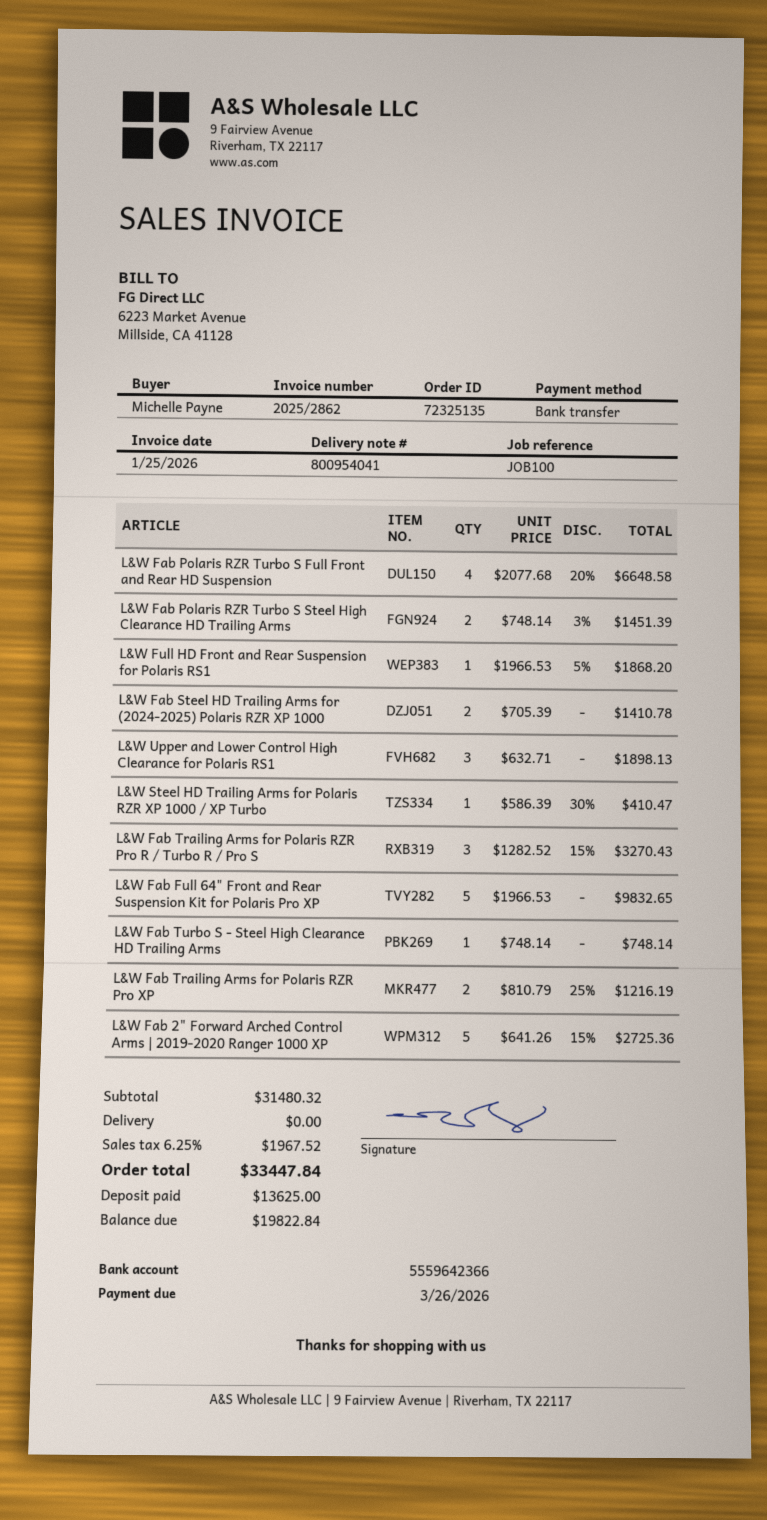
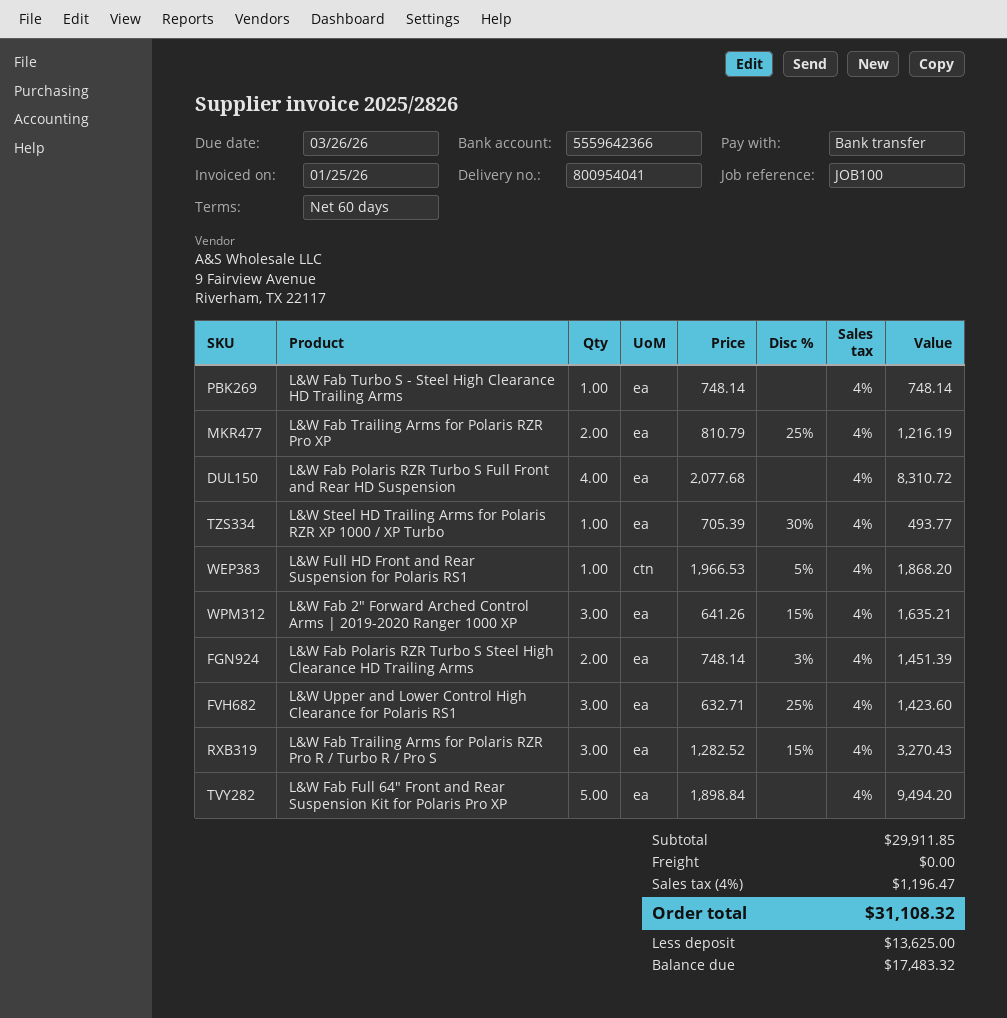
invoice number: 2025/2862 -> 2025/2826
L&W Fab Polaris RZR Turbo S Full Front and Rear HD Suspension: 4 x 2077.68 - 20% = 6648.58 -> 4 x 2077.68 = 8310.72
L&W Fab Steel HD Trailing Arms for (2024-2025) Polaris RZR XP 1000: 2 x 705.39 = 1410.78 -> none
L&W Upper and Lower Control High Clearance for Polaris RS1: 3 x 632.71 = 1898.13 -> 3 x 632.71 - 25% = 1423.60
L&W Steel HD Trailing Arms for Polaris RZR XP 1000 / XP Turbo: 1 x 586.39 - 30% = 410.47 -> 1 x 705.39 - 30% = 493.77
L&W Fab Full 64" Front and Rear Suspension Kit for Polaris Pro XP: 5 x 1966.53 = 9832.65 -> 5 x 1898.84 = 9494.20
L&W Fab 2" Forward Arched Control Arms | 2019-2020 Ranger 1000 XP: 5 x 641.26 - 15% = 2725.36 -> 3 x 641.26 - 15% = 1635.21
subtotal: 31480.32 -> 29911.85
tax: 6.25% = 1967.52 -> 4% = 1196.47
total: 33447.84 -> 31108.32
balance: 19822.84 -> 17483.32

